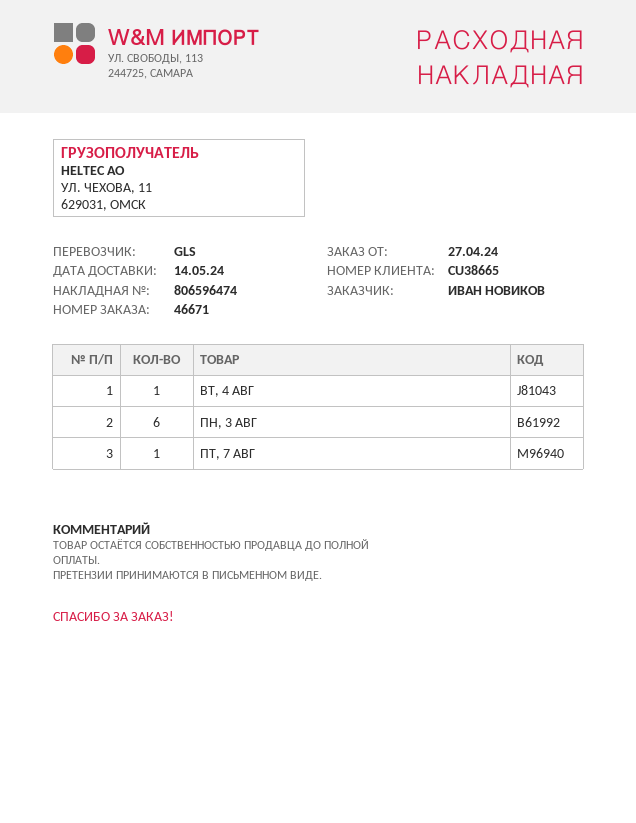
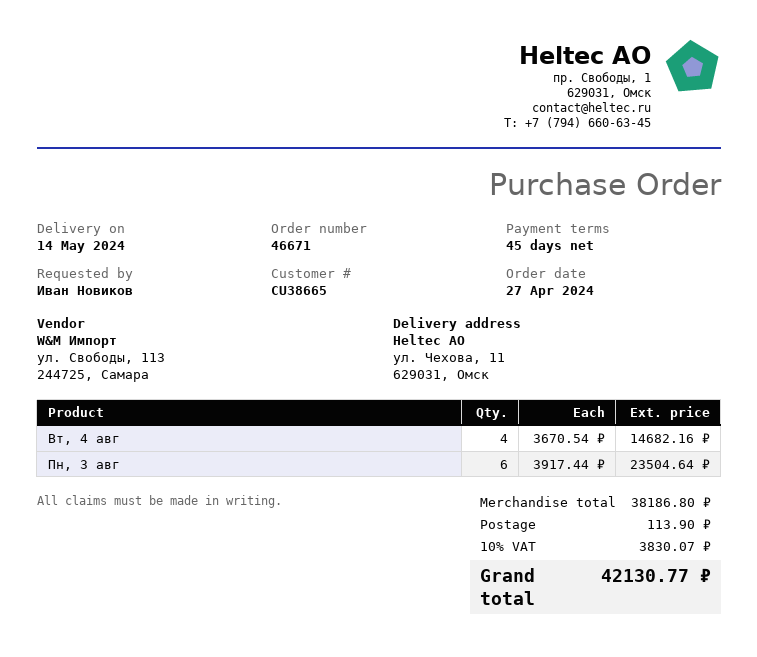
ВТ, 4 АВГ: 1 -> 4
ПТ, 7 АВГ: 1 -> none

